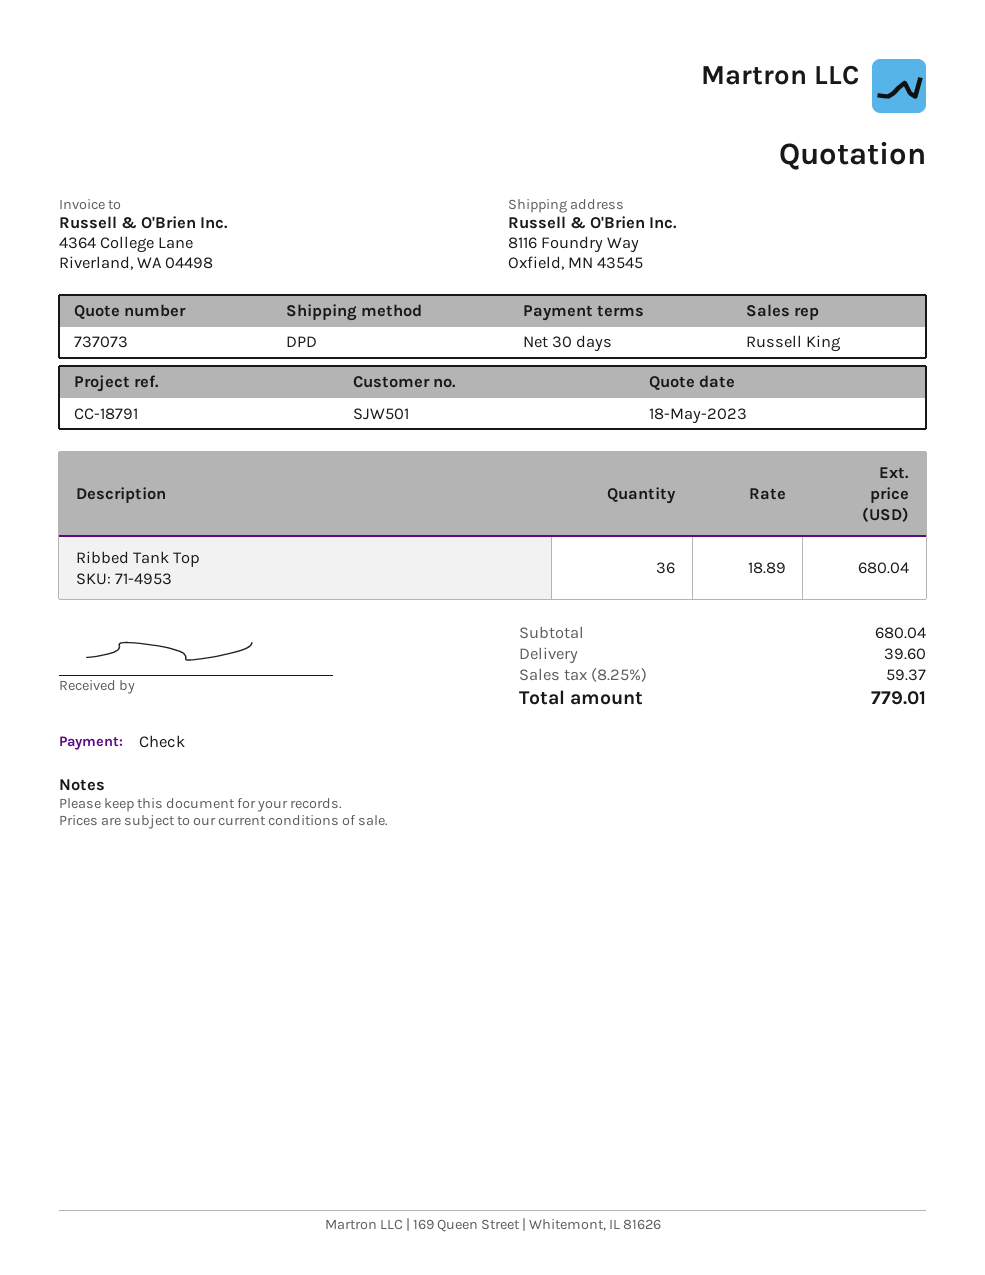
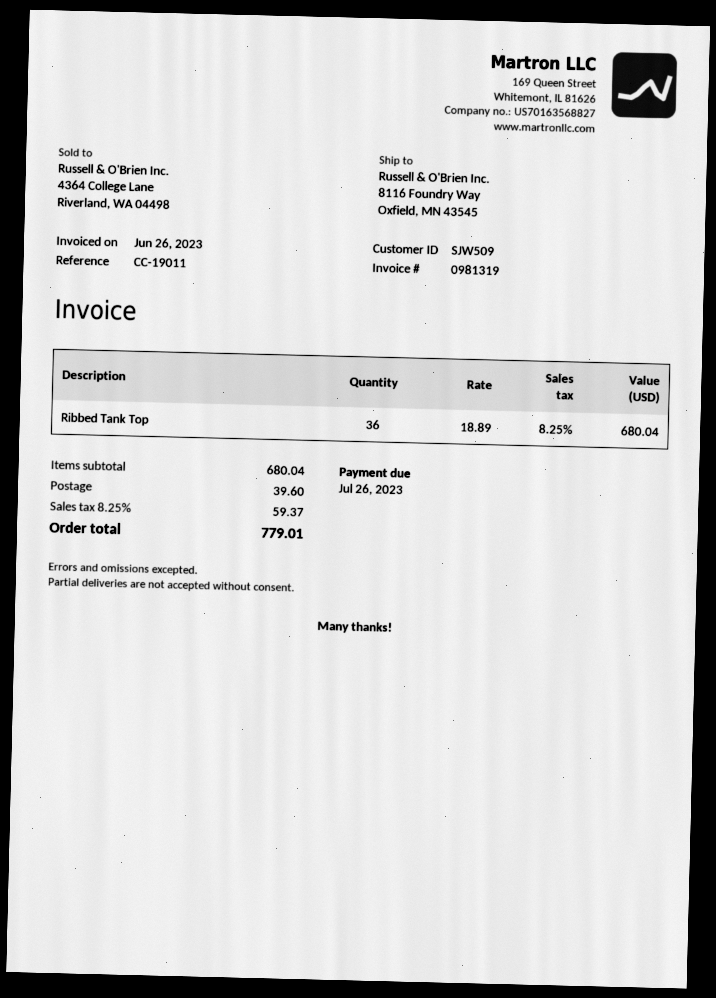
customer number: SJW501 -> SJW509
reference: CC-18791 -> CC-19011

